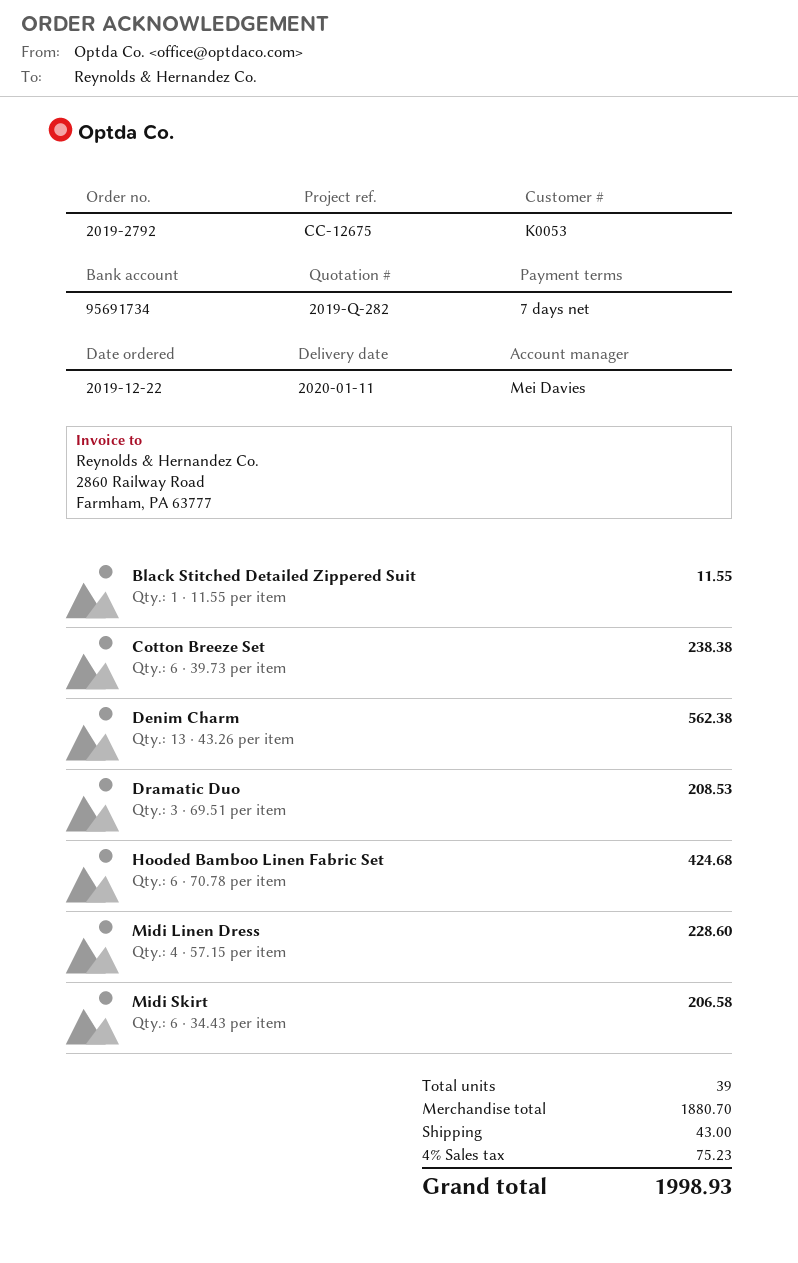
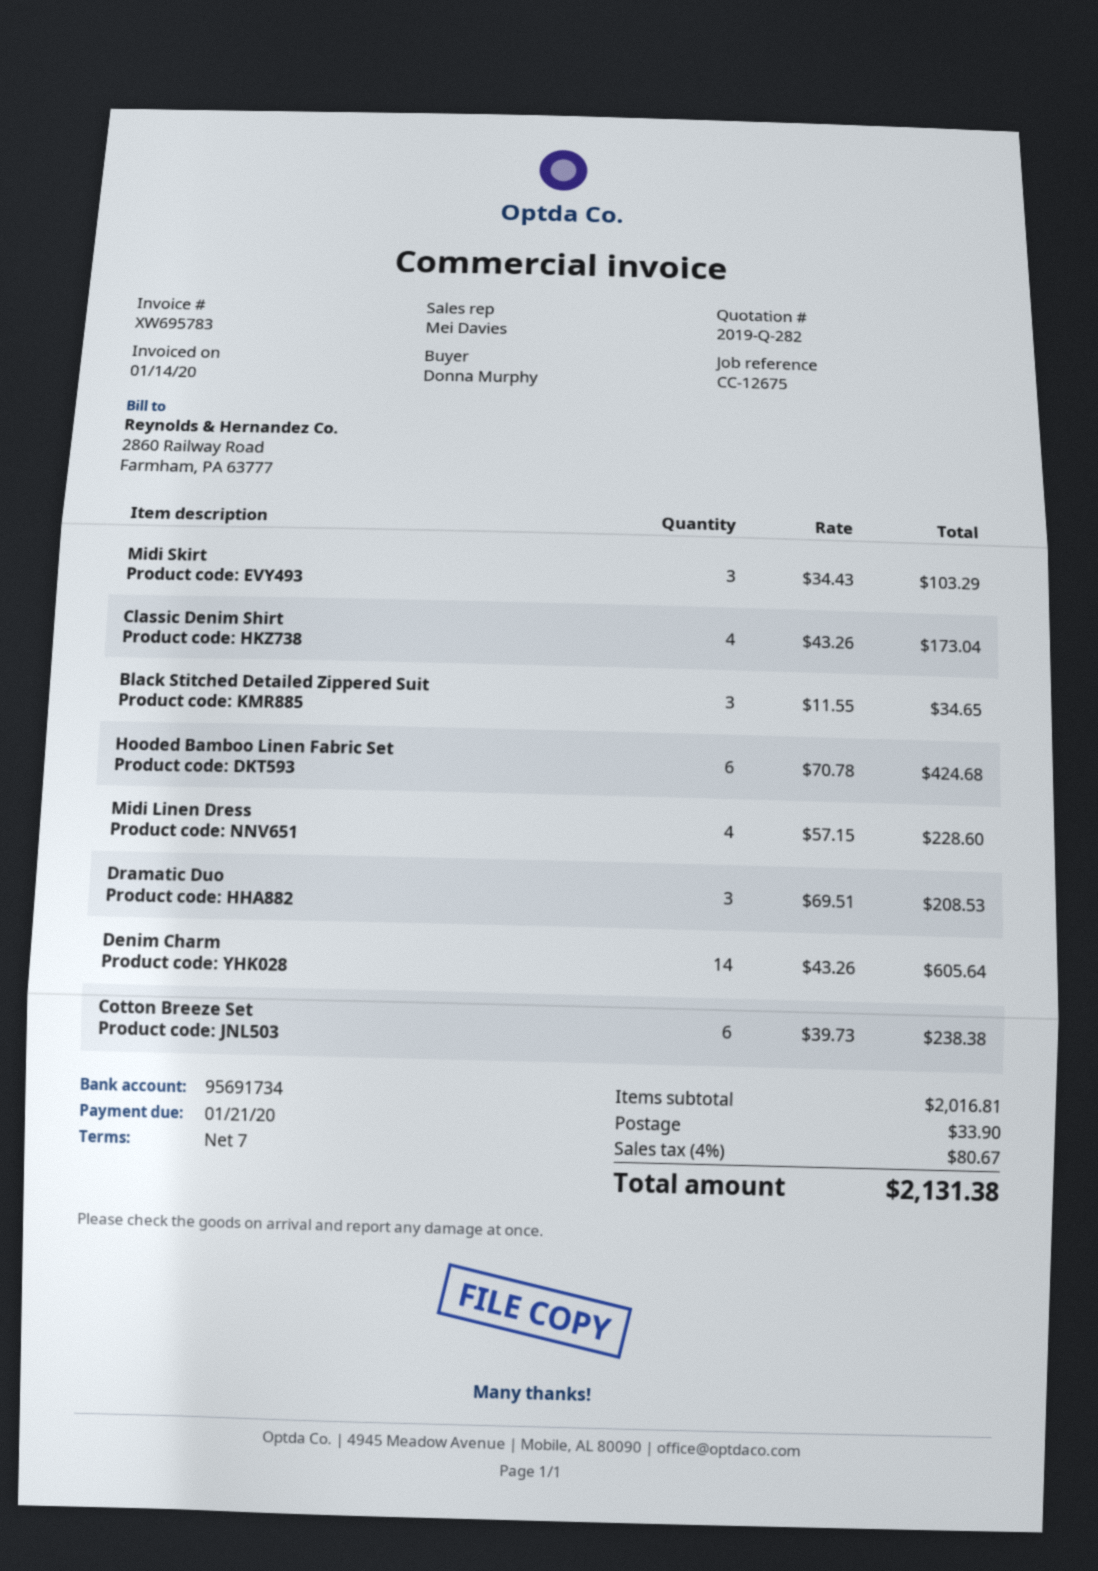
Black Stitched Detailed Zippered Suit: 1 x 11.55 = 11.55 -> 3 x 11.55 = 34.65
Denim Charm: 13 x 43.26 = 562.38 -> 14 x 43.26 = 605.64
Midi Skirt: 6 x 34.43 = 206.58 -> 3 x 34.43 = 103.29
Classic Denim Shirt: none -> 4 x 43.26 = 173.04
subtotal: 1880.70 -> 2016.81
shipping: 43.00 -> 33.90
tax: 4% = 75.23 -> 4% = 80.67
total: 1998.93 -> 2131.38

